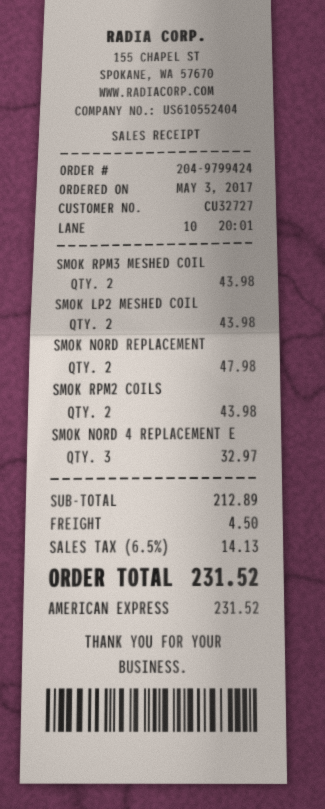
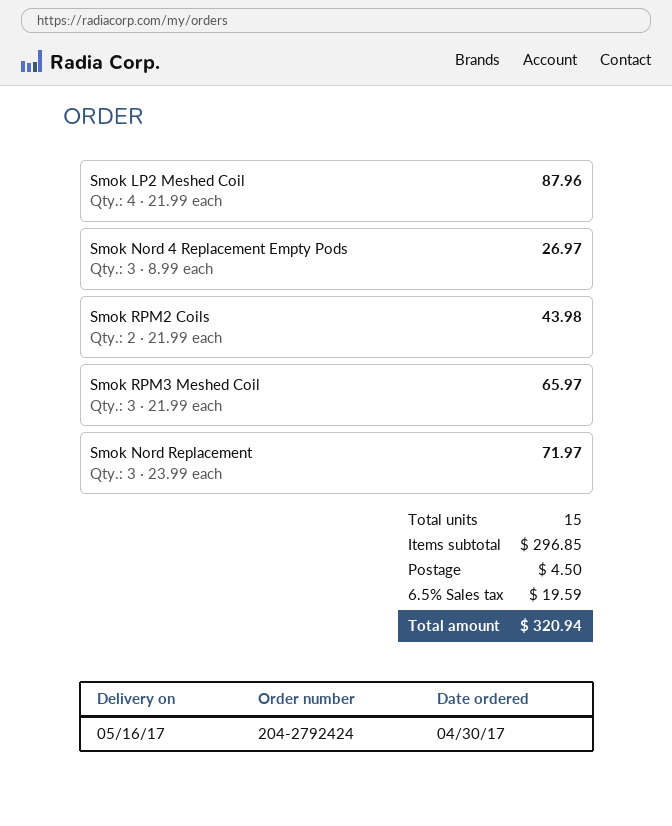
order number: 204-9799424 -> 204-2792424
order date: 2017-05-03 -> 2017-04-30
SMOK RPM3 MESHED COIL: 2 for 43.98 -> 3 for 65.97
SMOK LP2 MESHED COIL: 2 for 43.98 -> 4 for 87.96
SMOK NORD REPLACEMENT: 2 for 47.98 -> 3 for 71.97
SMOK NORD 4 REPLACEMENT E: 3 for 32.97 -> 3 for 26.97
subtotal: 212.89 -> 296.85
tax: 6.5% = 14.13 -> 6.5% = 19.59
total: 231.52 -> 320.94

